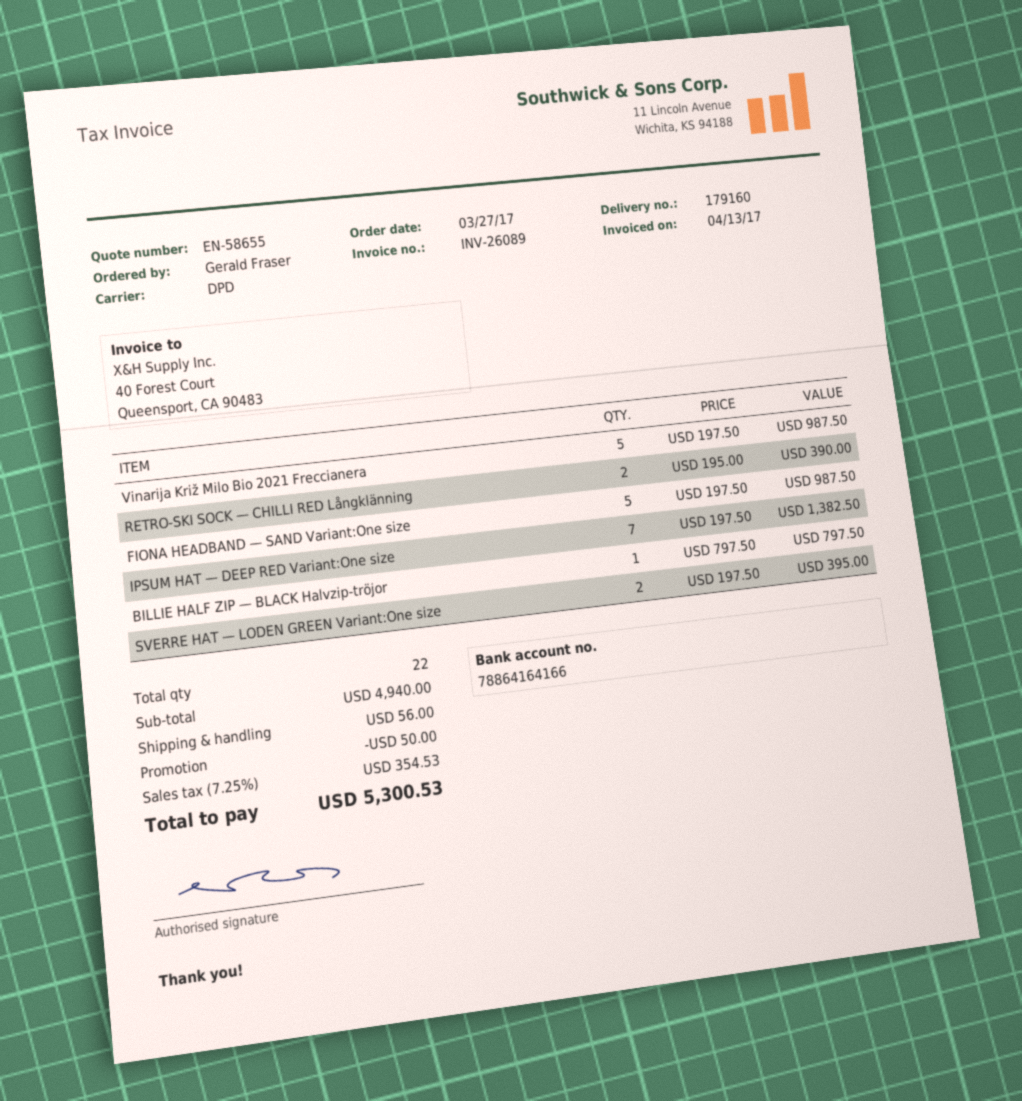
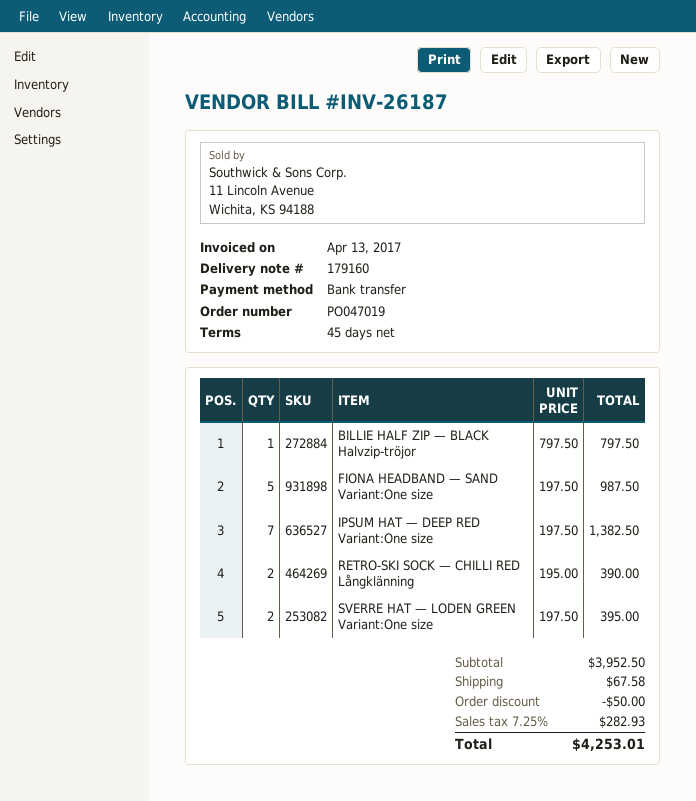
invoice number: INV-26089 -> INV-26187
Vinarija Križ Milo Bio 2021 Freccianera: 5 x 197.50 = 987.50 -> none
subtotal: 4940.00 -> 3952.50
shipping: 56.00 -> 67.58
tax: 7.25% = 354.53 -> 7.25% = 282.93
total: 5300.53 -> 4253.01

